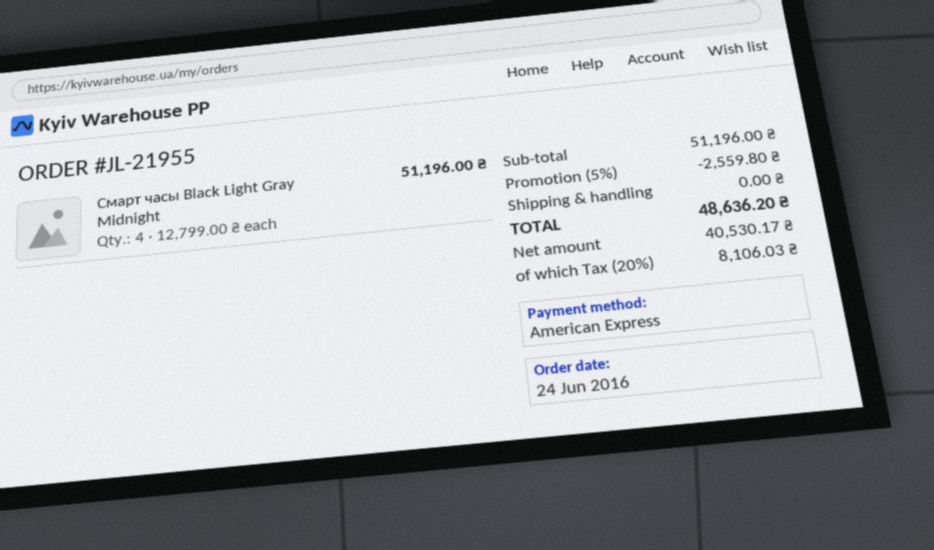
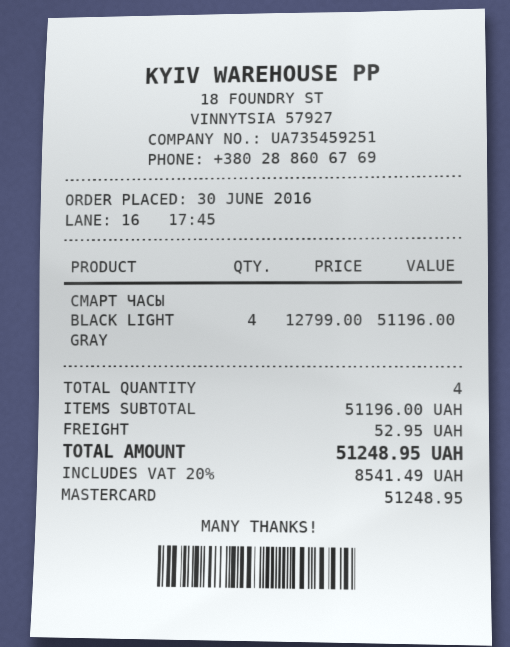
order date: 2016-06-24 -> 2016-06-30
payment method: American Express -> Mastercard
discount: 5% = 2559.80 -> none
shipping: 0.00 -> 52.95
tax: 20% = 8106.03 -> 20% = 8541.49
total: 48636.20 -> 51248.95

